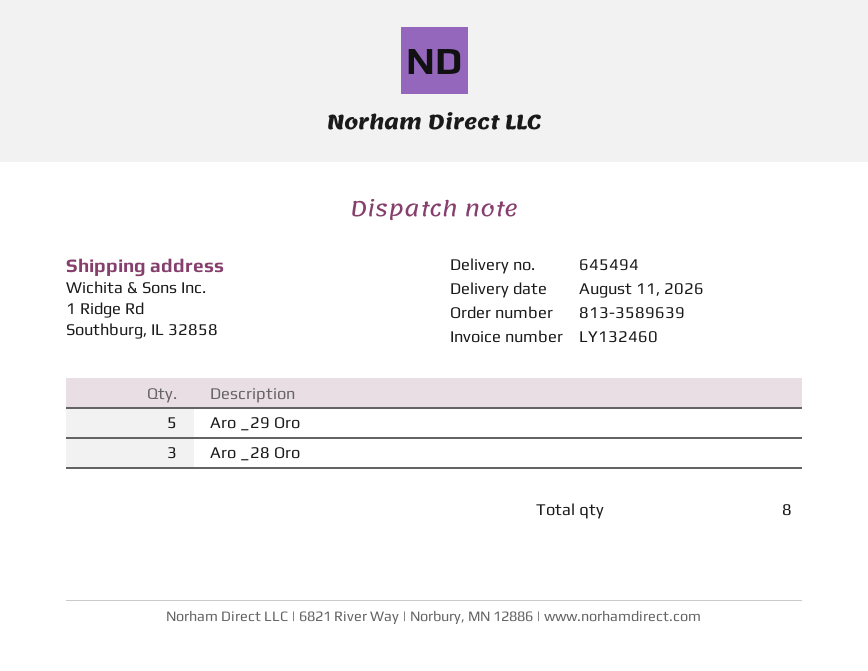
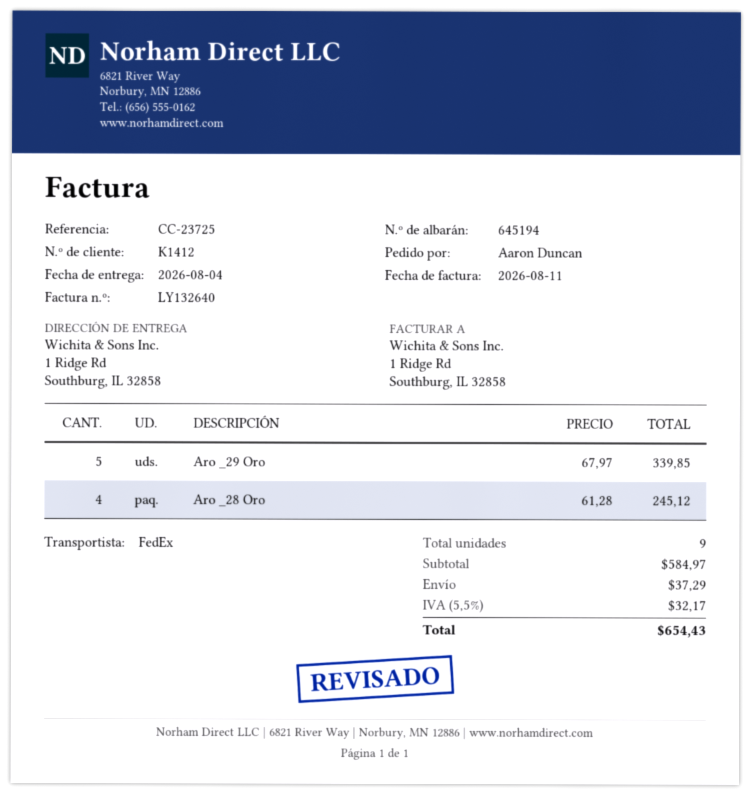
delivery note number: 645494 -> 645194
delivery date: 2026-08-11 -> 2026-08-04
invoice number: LY132460 -> LY132640
Aro _28 Oro: 3 -> 4
total quantity: 8 -> 9

